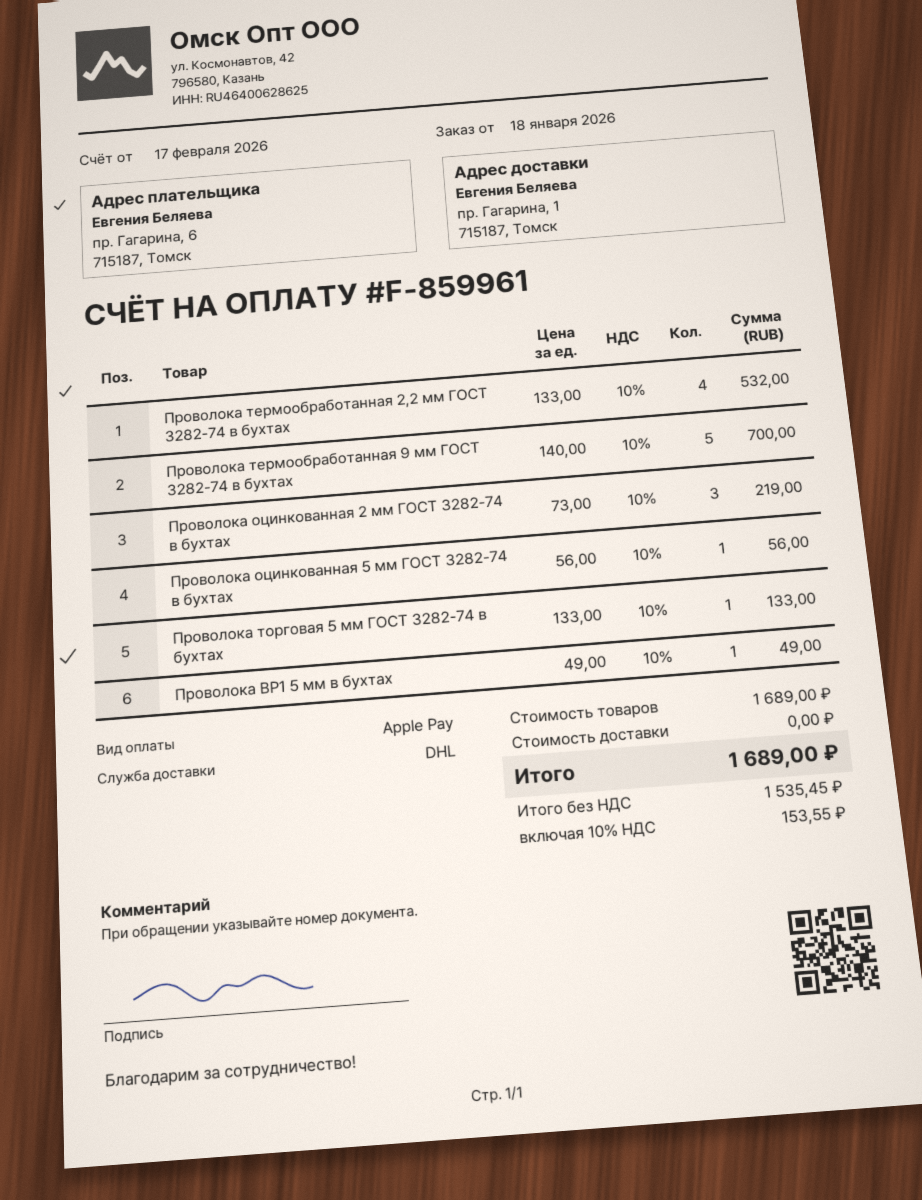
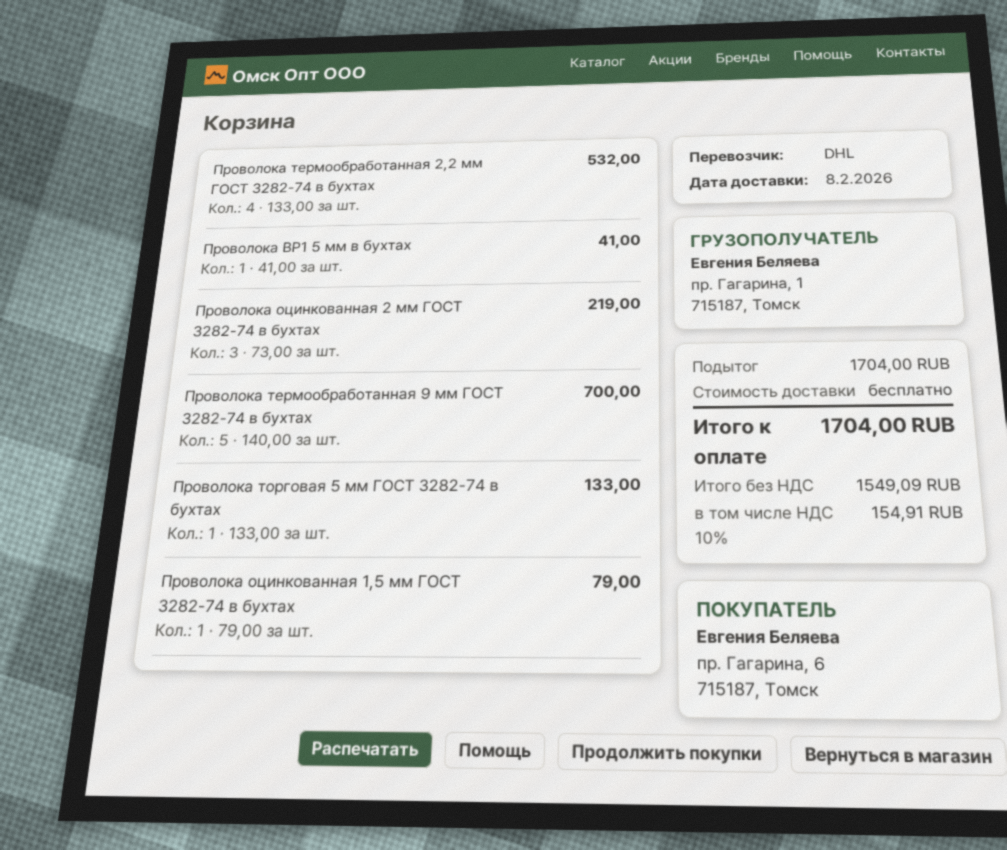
Проволока оцинкованная 5 мм ГОСТ 3282-74 в бухтах: 1 x 56.00 = 56.00 -> none
Проволока ВР1 5 мм в бухтах: 1 x 49.00 = 49.00 -> 1 x 41.00 = 41.00
Проволока оцинкованная 1,5 мм ГОСТ 3282-74 в бухтах: none -> 1 x 79.00 = 79.00
subtotal: 1689.00 -> 1704.00
net: 1535.45 -> 1549.09
tax: 10% = 153.55 -> 10% = 154.91
total: 1689.00 -> 1704.00

